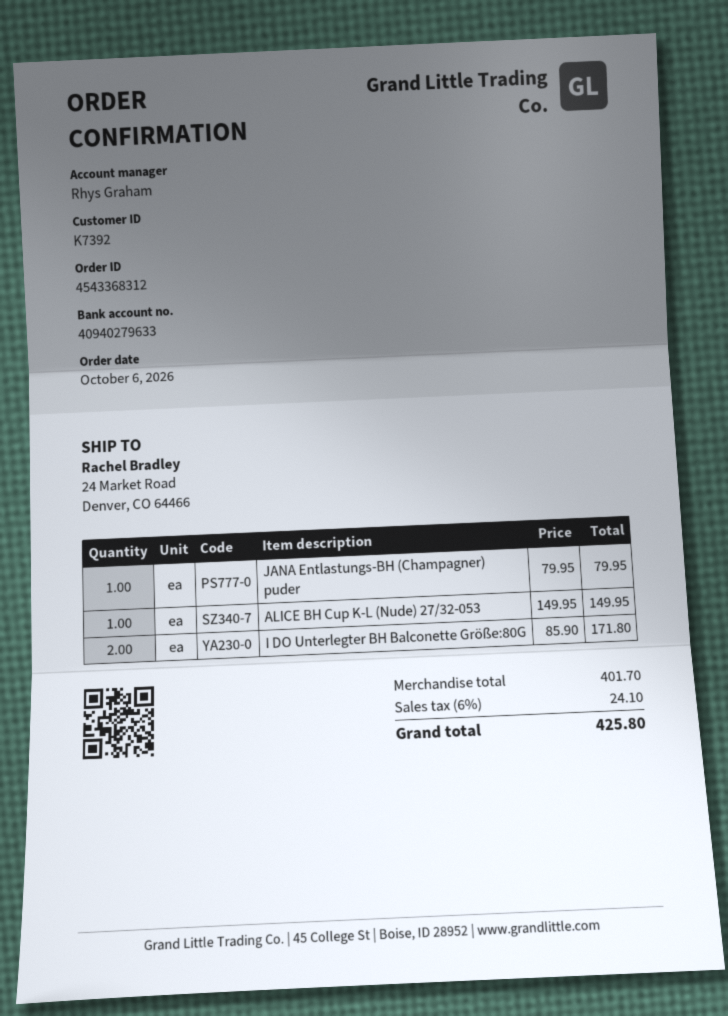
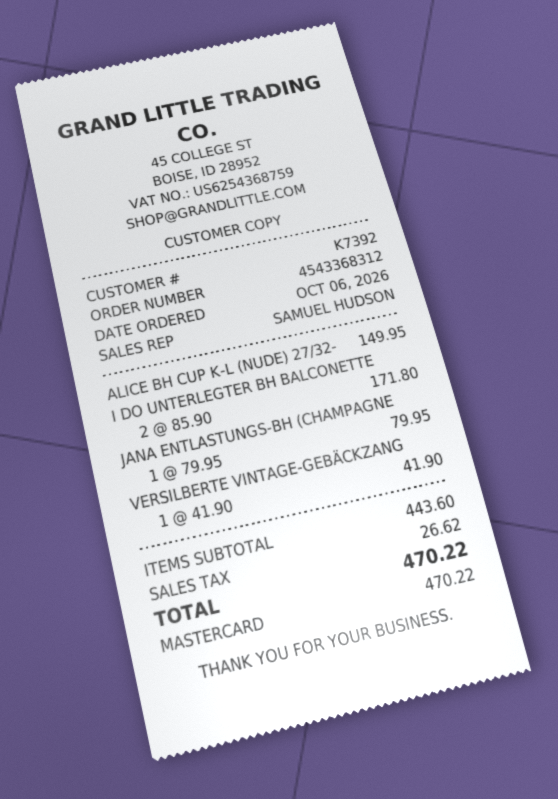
sales rep: Rhys Graham -> SAMUEL HUDSON
VERSILBERTE VINTAGE-GEBÄCKZANG: none -> 1 x 41.90 = 41.90
subtotal: 401.70 -> 443.60
tax: 24.10 -> 26.62
total: 425.80 -> 470.22

